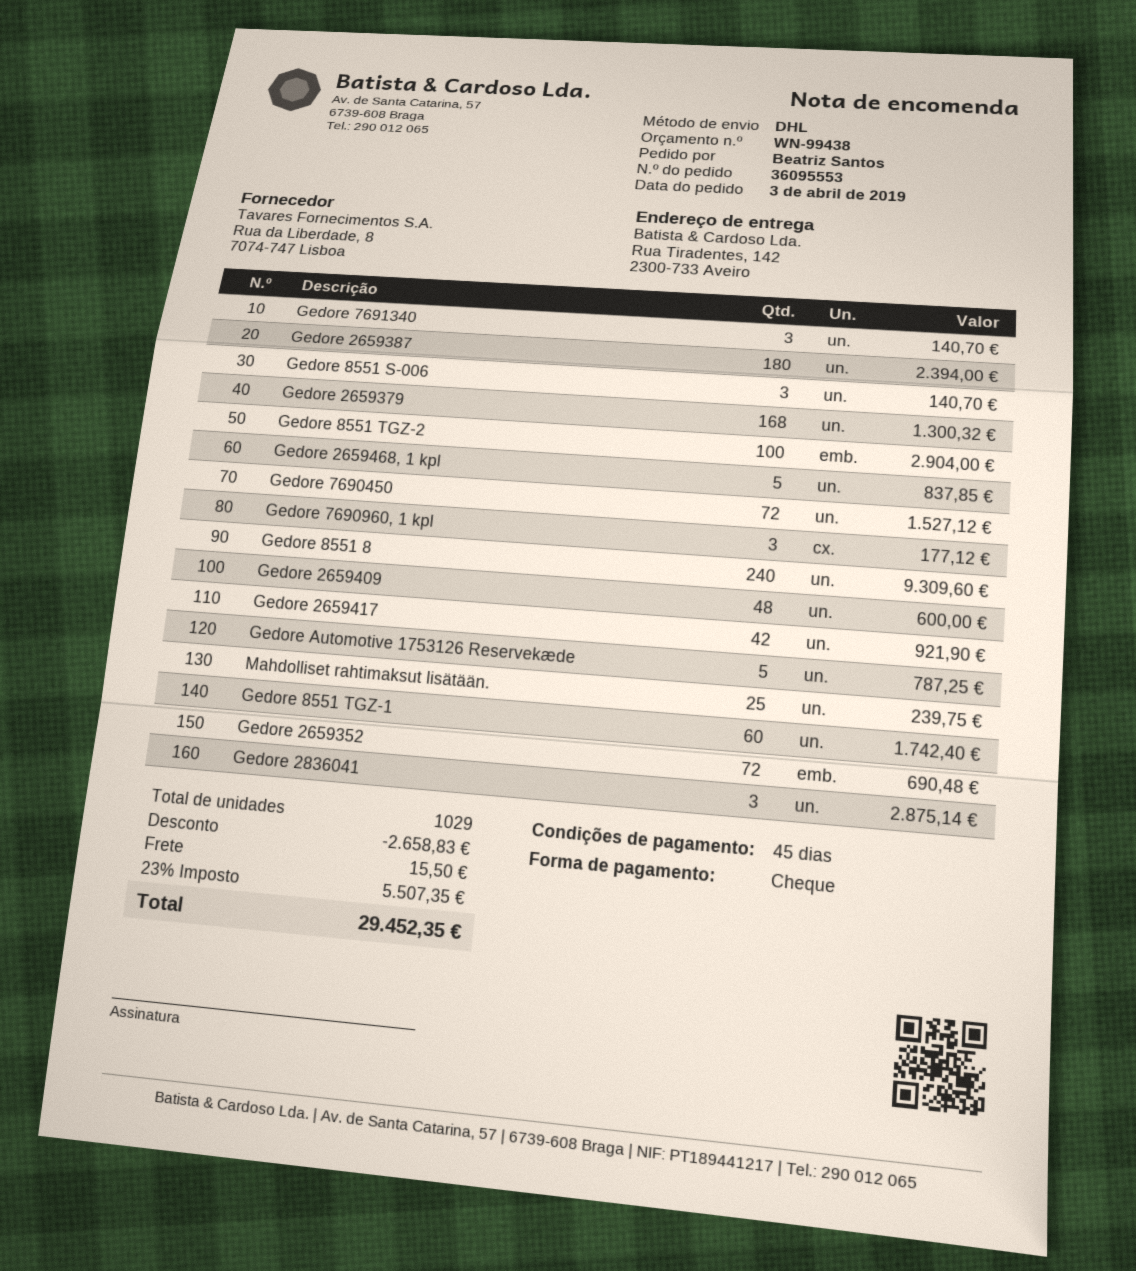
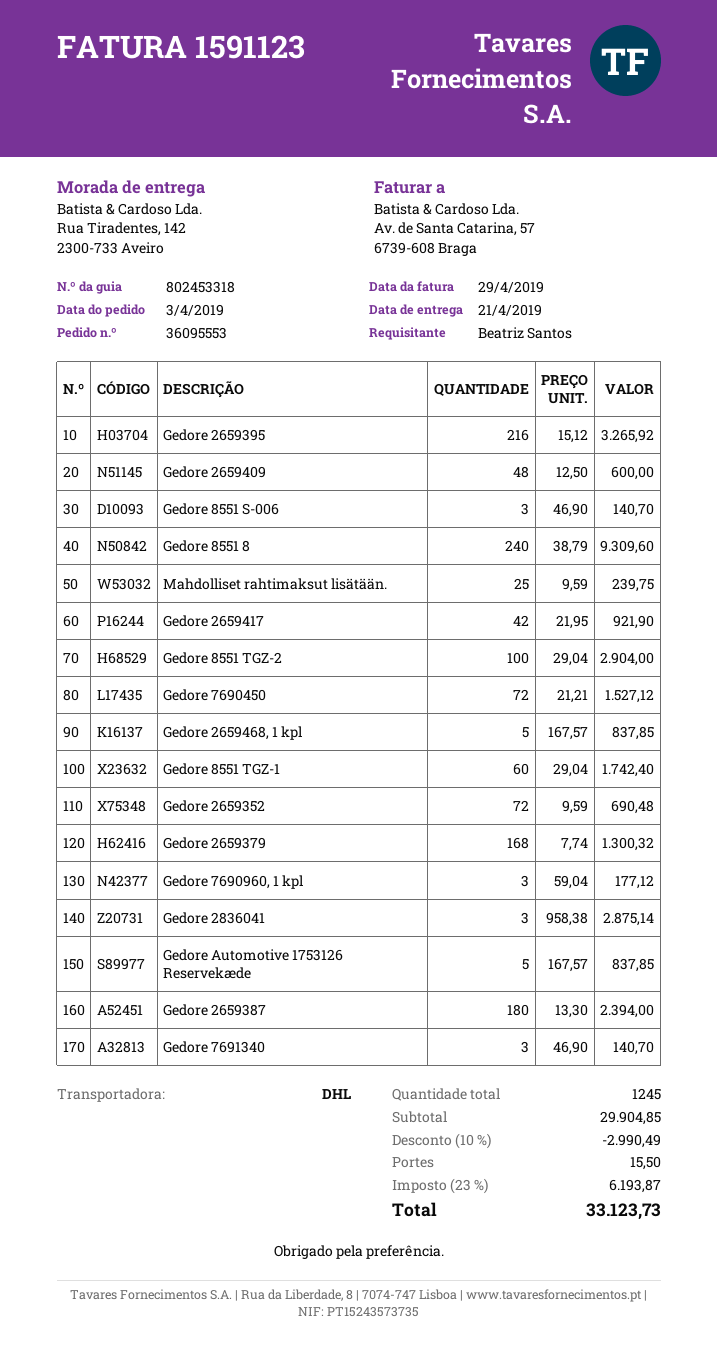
Gedore Automotive 1753126 Reservekæde: 5 for 787.25 -> 5 for 837.85
Gedore 2659395: none -> 216 for 3265.92
total quantity: 1029 -> 1245
discount: 2658.83 -> 2990.49
tax: 23% = 5507.35 -> 23% = 6193.87
total: 29452.35 -> 33123.73

